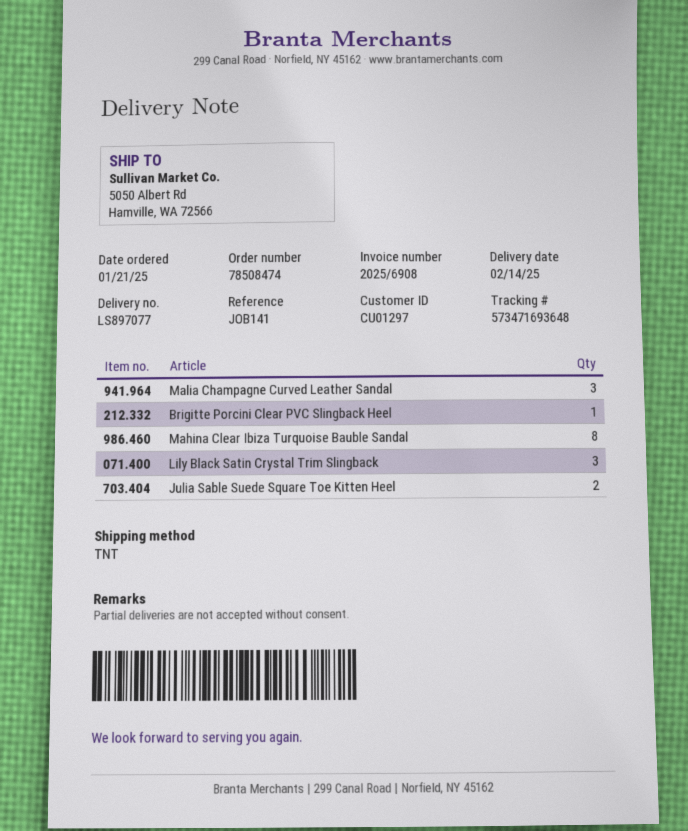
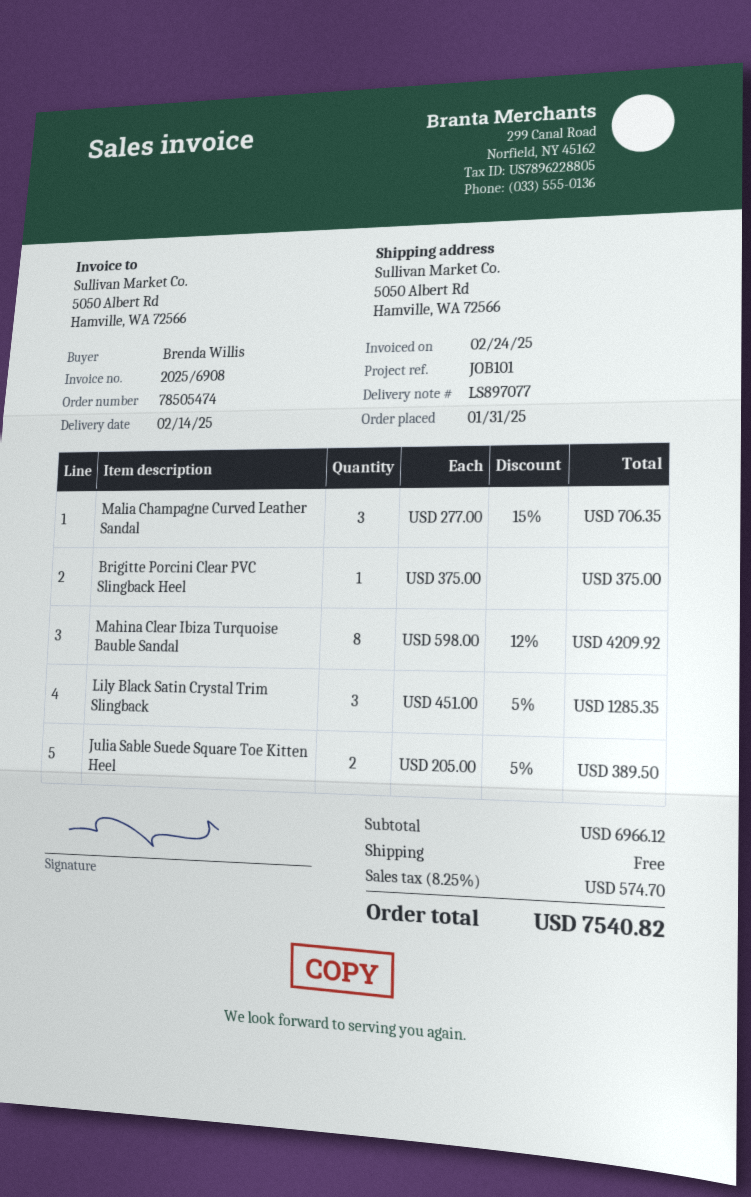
order number: 78508474 -> 78505474
order date: 2025-01-21 -> 2025-01-31
reference: JOB141 -> JOB101

